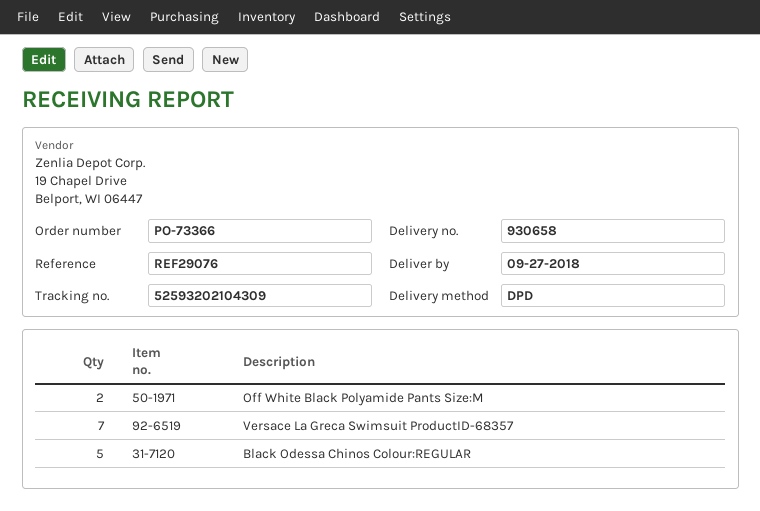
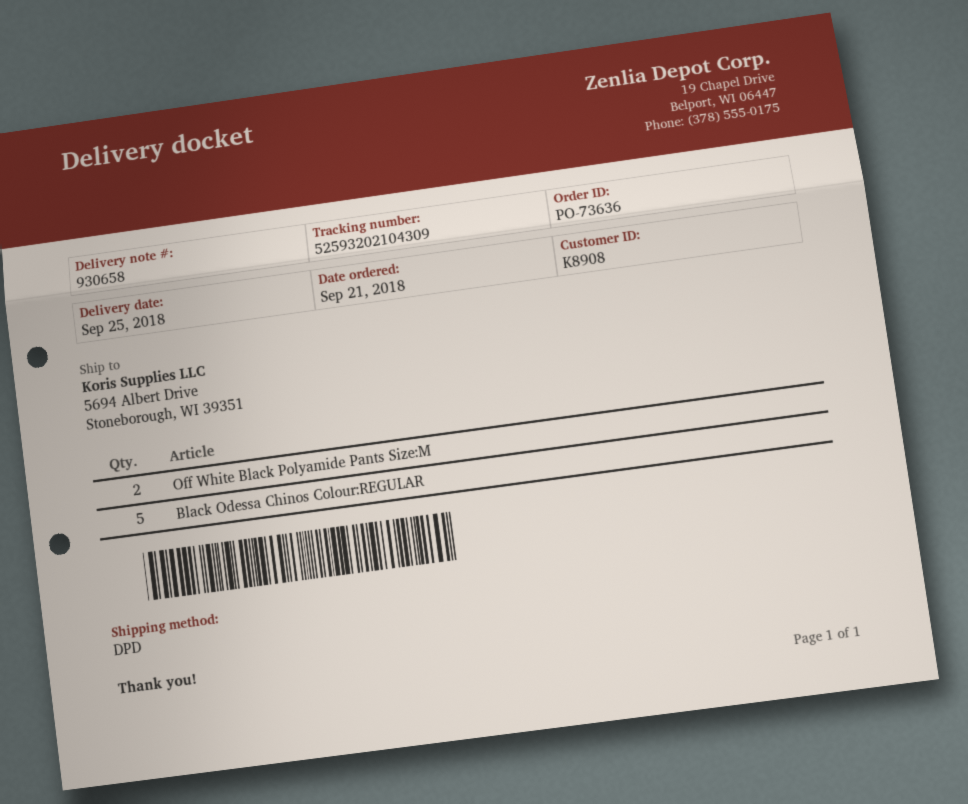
order number: PO-73366 -> PO-73636
delivery date: 2018-09-27 -> 2018-09-25
Versace La Greca Swimsuit ProductID-68357: 7 -> none

